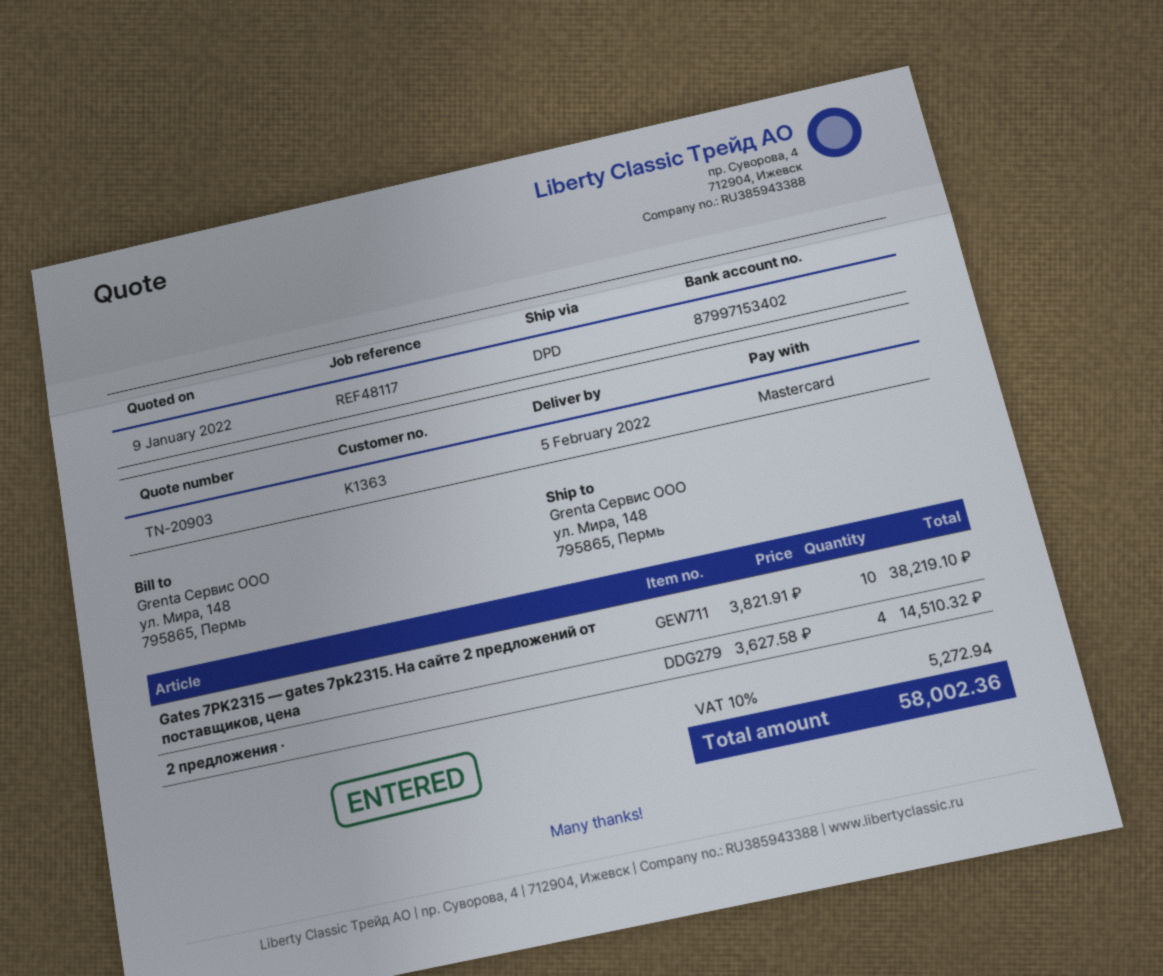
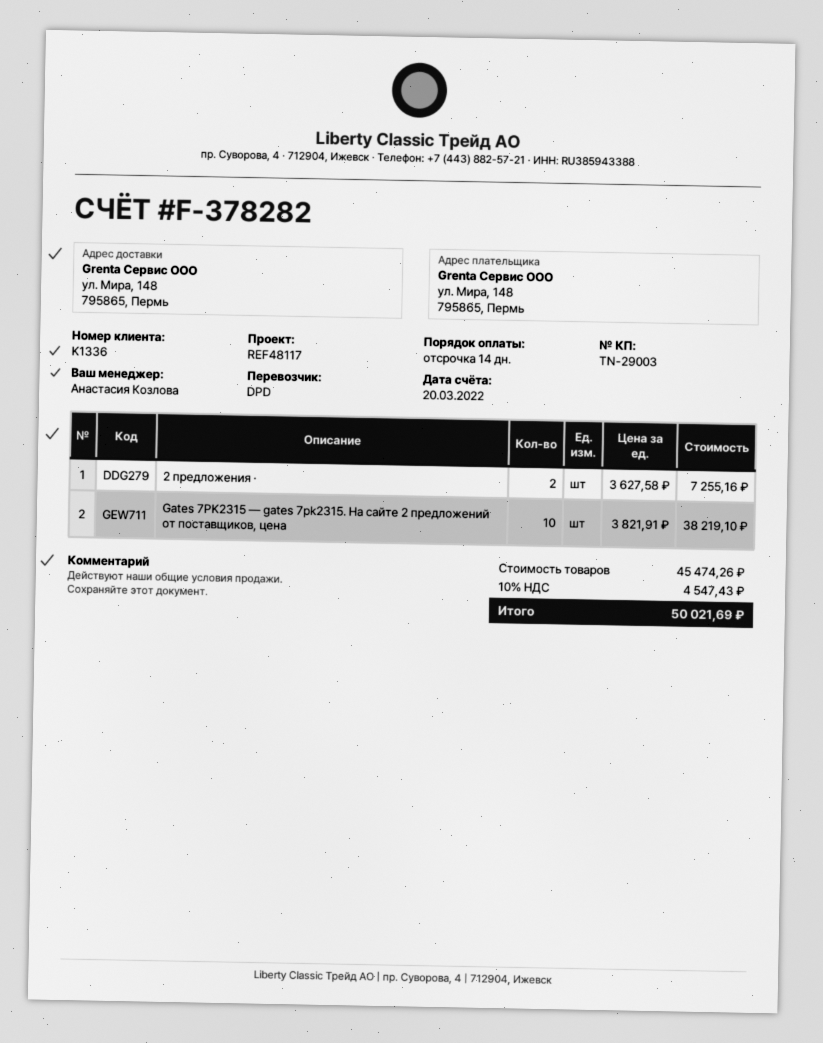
quote number: TN-20903 -> TN-29003
customer number: K1363 -> K1336
2 предложения ·: 4 x 3627.58 = 14510.32 -> 2 x 3627.58 = 7255.16
tax: 10% = 5272.94 -> 10% = 4547.43
total: 58002.36 -> 50021.69

